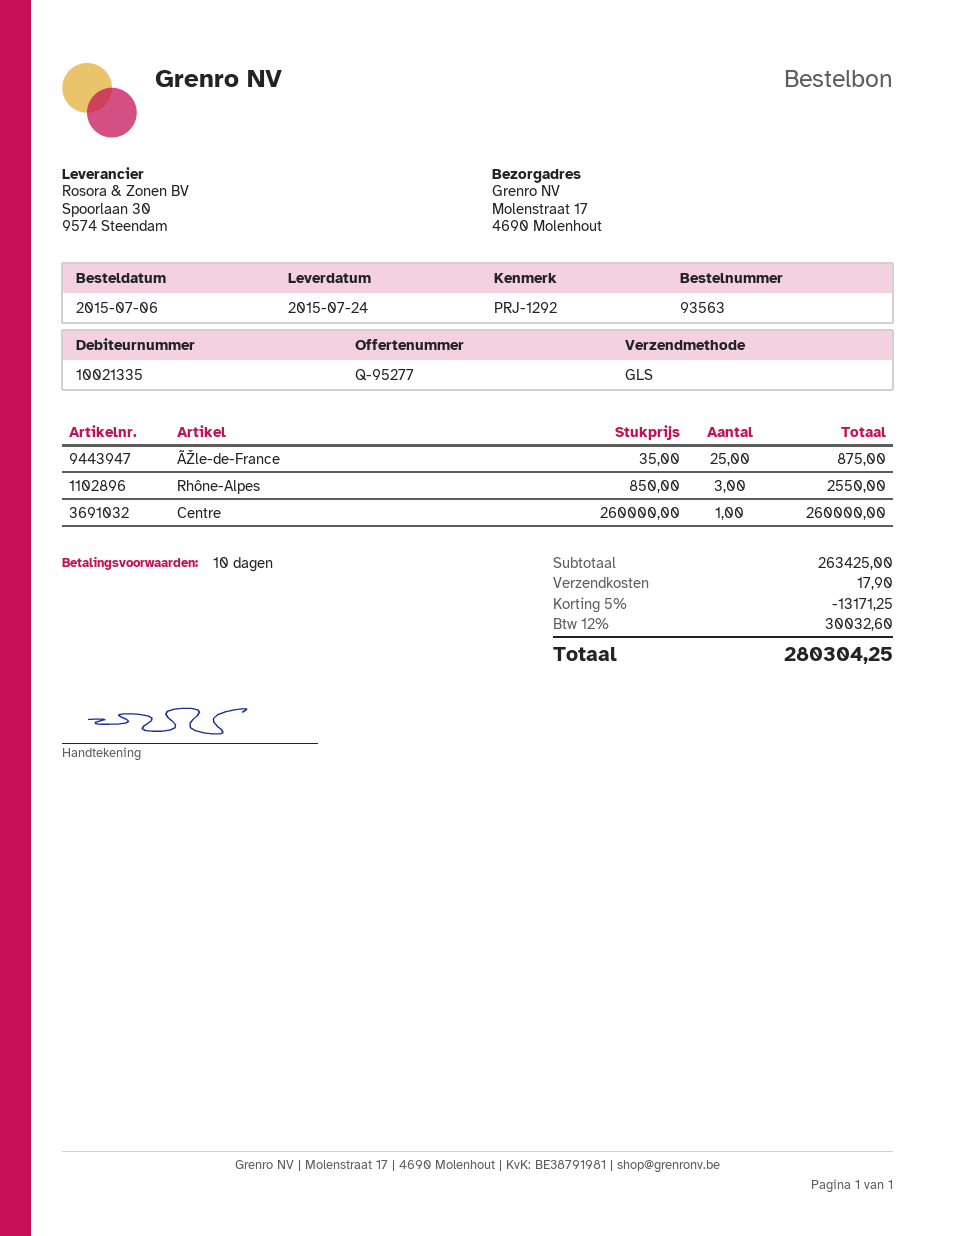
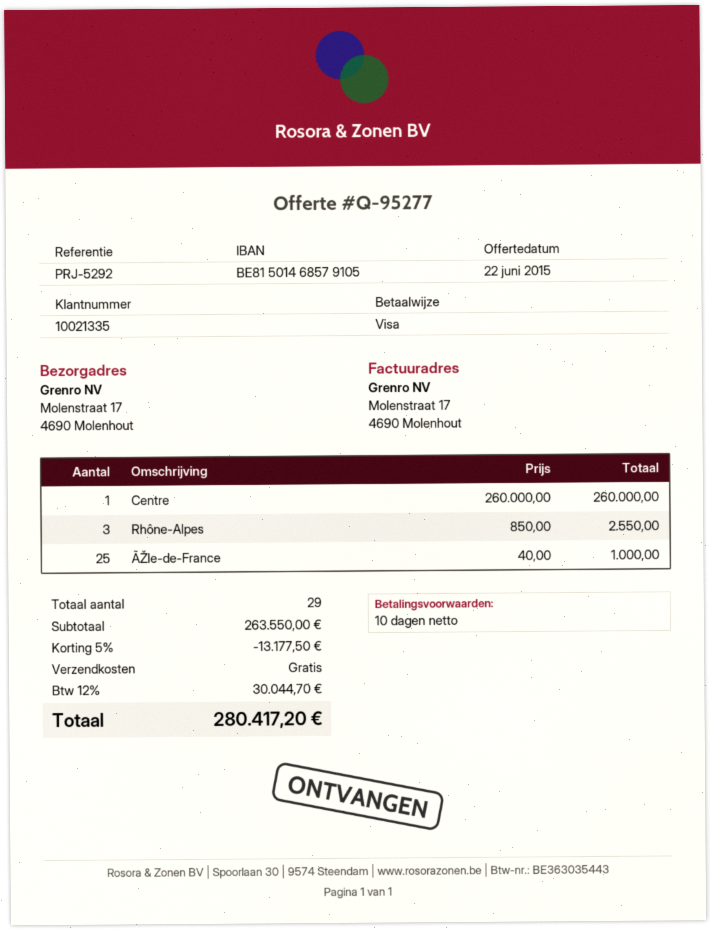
reference: PRJ-1292 -> PRJ-5292
ÃŽle-de-France: 25 x 35.00 = 875.00 -> 25 x 40.00 = 1000.00
subtotal: 263425.00 -> 263550.00
discount: 5% = 13171.25 -> 5% = 13177.50
shipping: 17.90 -> 0.00
tax: 12% = 30032.60 -> 12% = 30044.70
total: 280304.25 -> 280417.20

